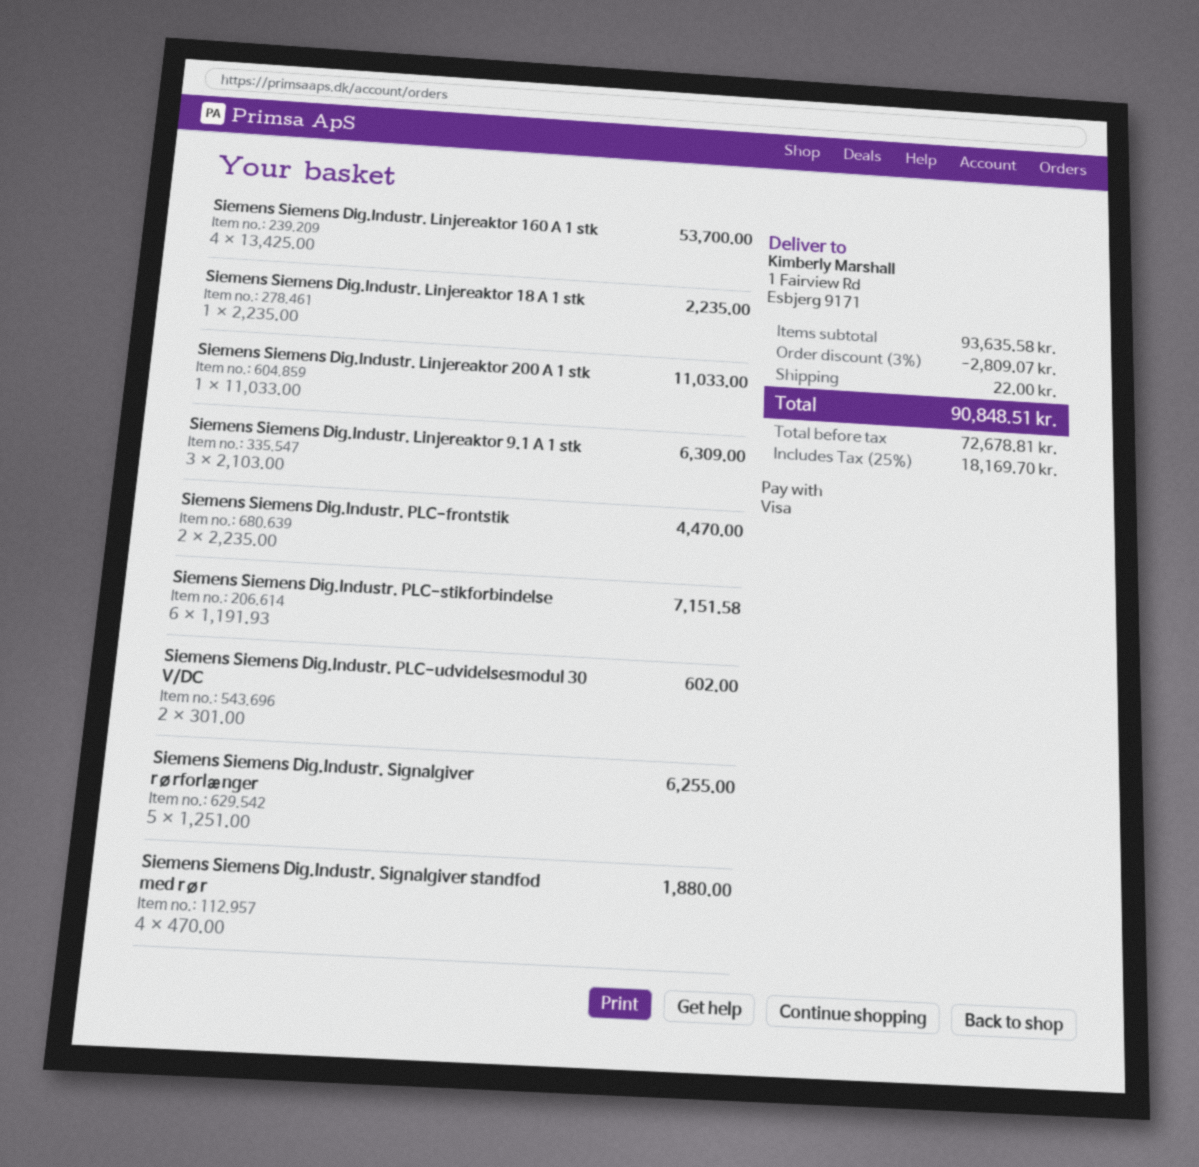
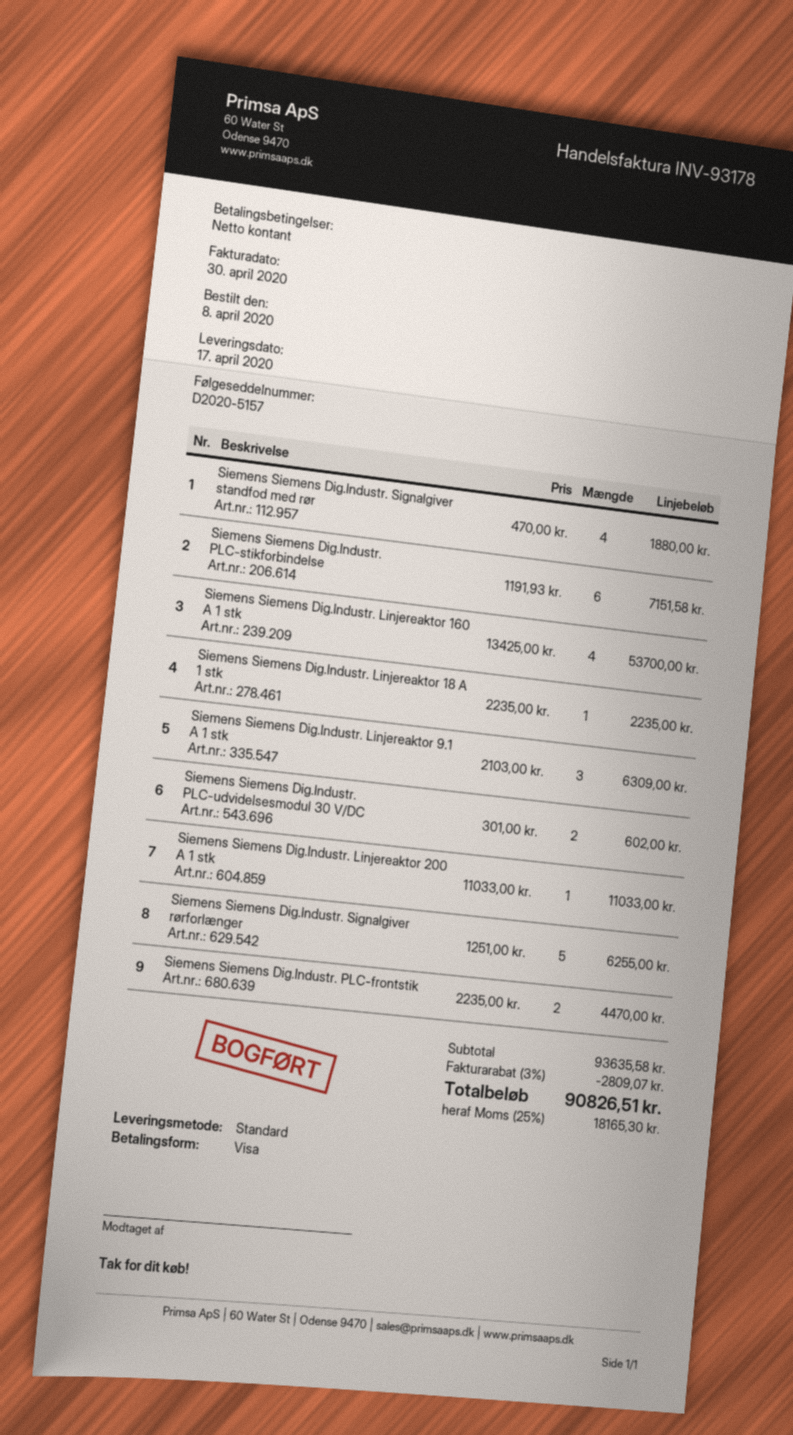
shipping: 22.00 -> none
tax: 25% = 18169.70 -> 25% = 18165.30
total: 90848.51 -> 90826.51

